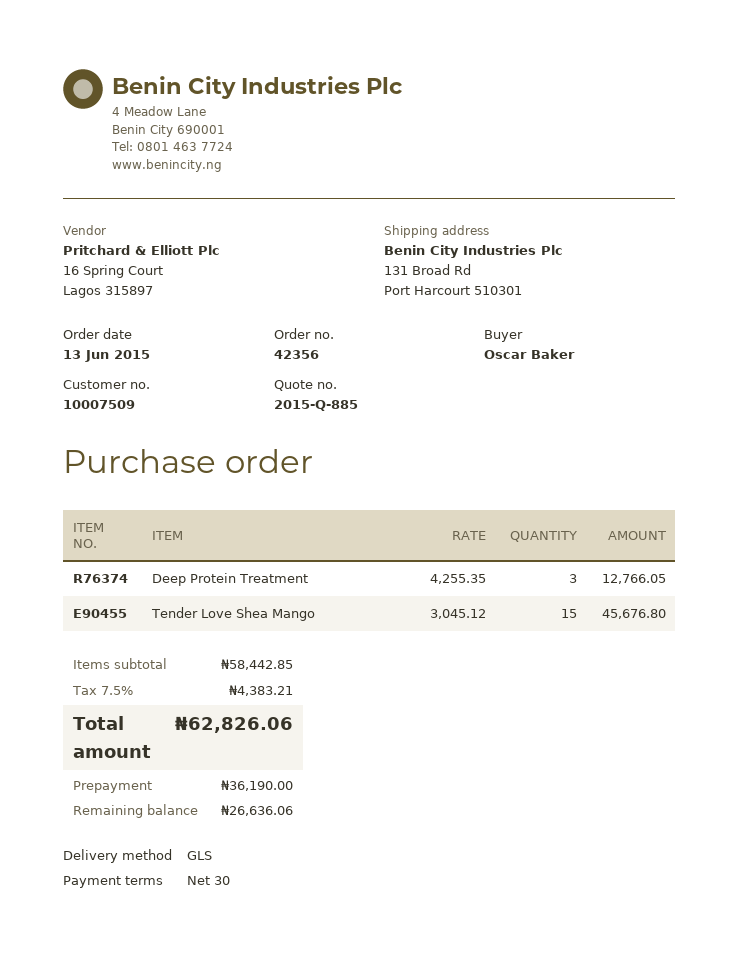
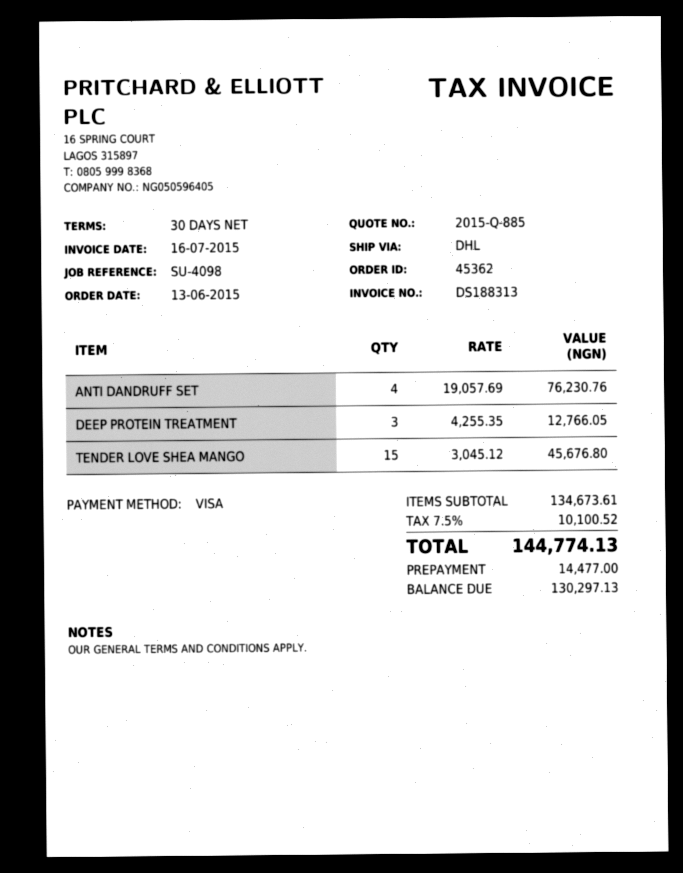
order number: 42356 -> 45362
shipping method: GLS -> DHL
ANTI DANDRUFF SET: none -> 4 x 19057.69 = 76230.76
subtotal: 58442.85 -> 134673.61
tax: 7.5% = 4383.21 -> 7.5% = 10100.52
total: 62826.06 -> 144774.13
deposit: 36190.00 -> 14477.00
balance: 26636.06 -> 130297.13

